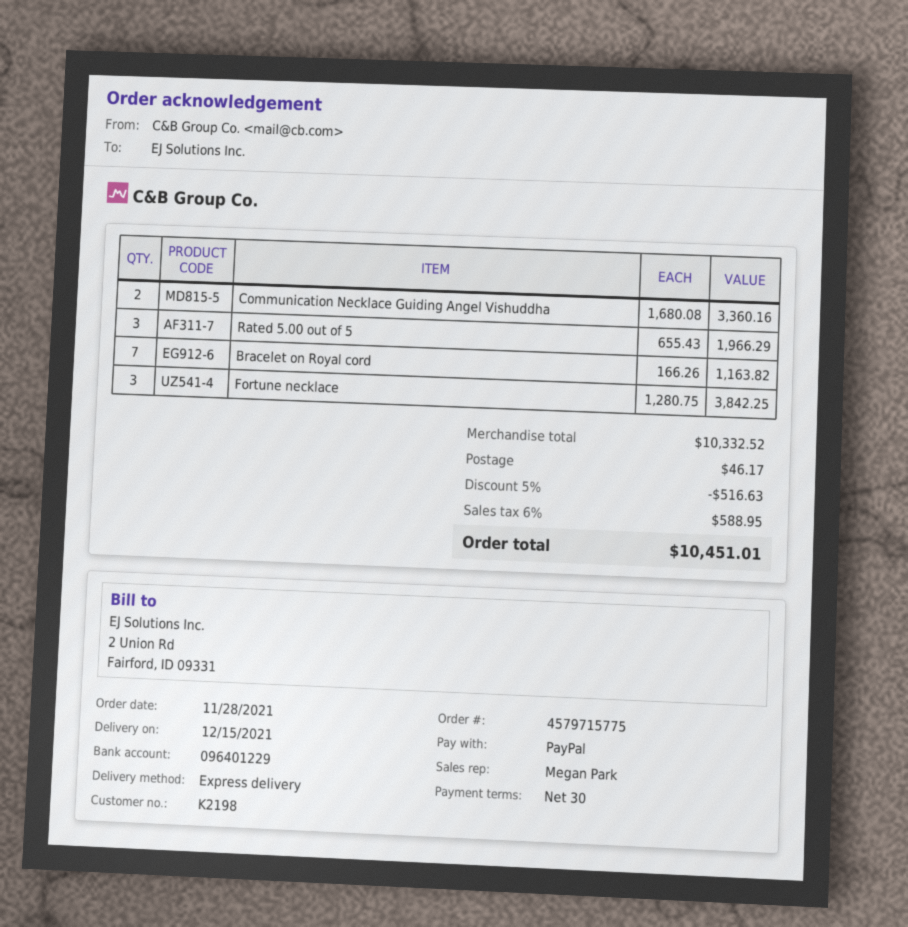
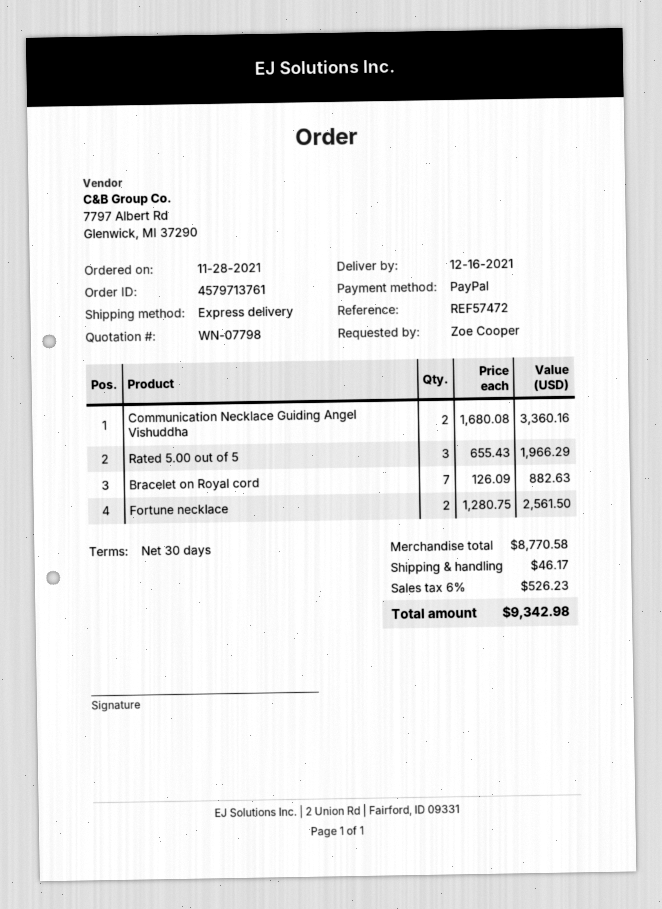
order number: 4579715775 -> 4579713761
delivery date: 2021-12-15 -> 2021-12-16
Bracelet on Royal cord: 7 x 166.26 = 1163.82 -> 7 x 126.09 = 882.63
Fortune necklace: 3 x 1280.75 = 3842.25 -> 2 x 1280.75 = 2561.50
subtotal: 10332.52 -> 8770.58
discount: 5% = 516.63 -> none
tax: 6% = 588.95 -> 6% = 526.23
total: 10451.01 -> 9342.98

